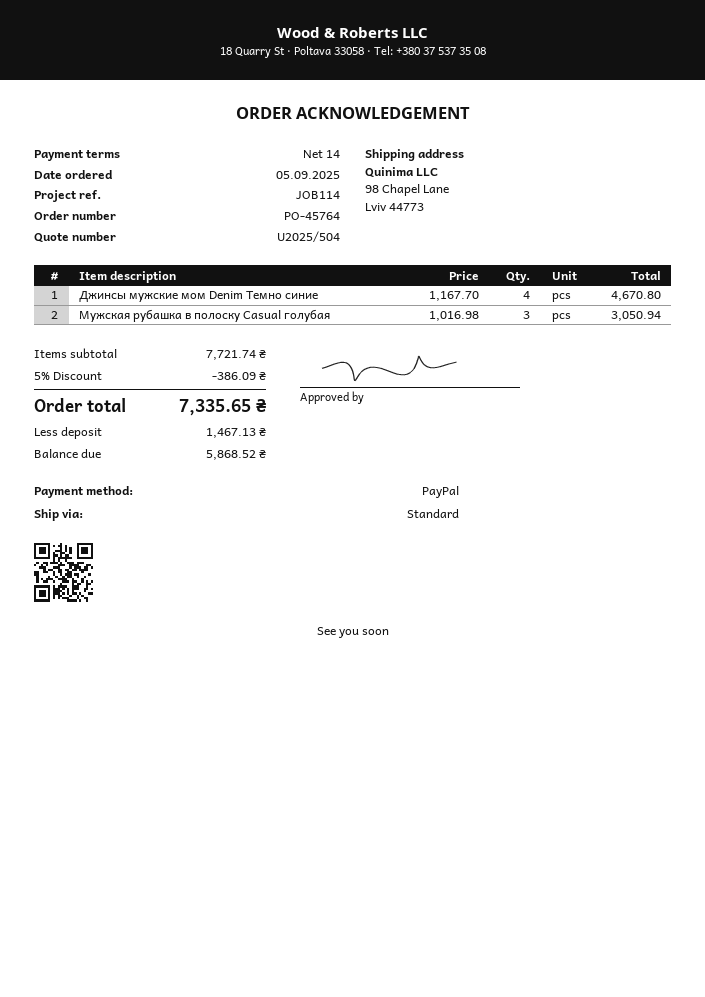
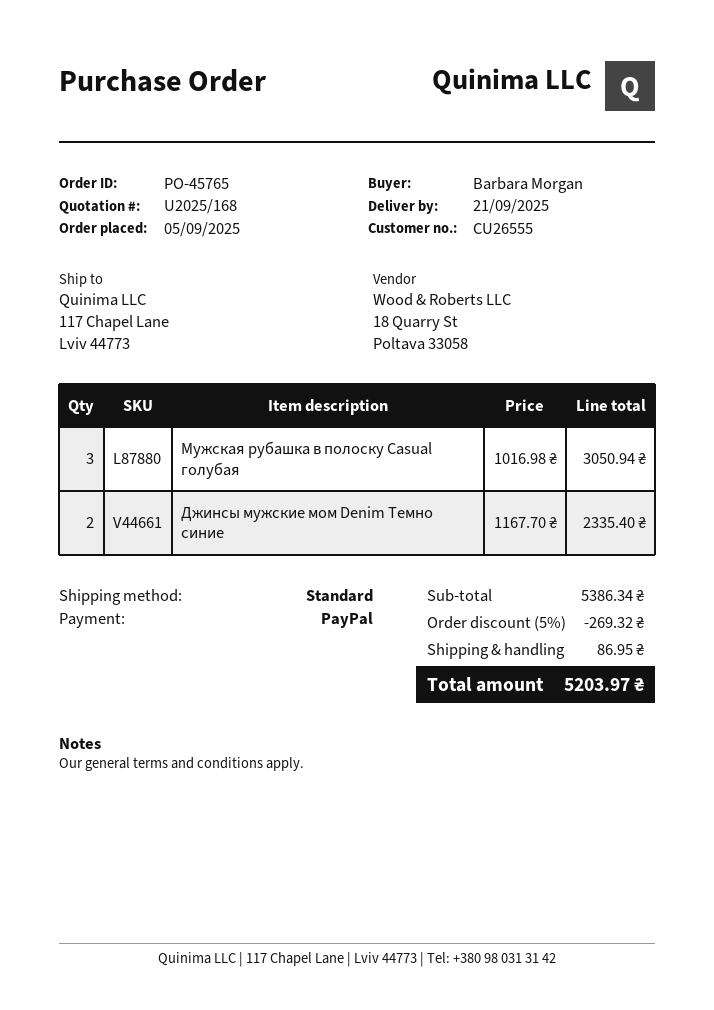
quote number: U2025/504 -> U2025/168
order number: PO-45764 -> PO-45765
ship to: 98 Chapel Lane, Lviv 44773 -> 117 Chapel Lane, Lviv 44773
Джинсы мужские мом Denim Темно синие: 4 x 1167.70 = 4670.80 -> 2 x 1167.70 = 2335.40
subtotal: 7721.74 -> 5386.34
discount: 5% = 386.09 -> 5% = 269.32
shipping: none -> 86.95
total: 7335.65 -> 5203.97

